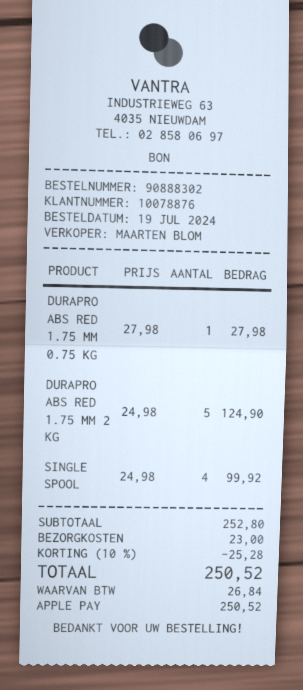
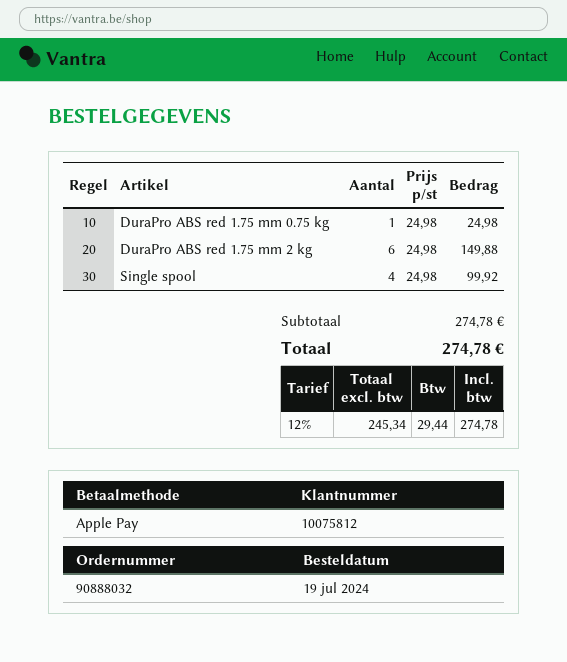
order number: 90888302 -> 90888032
customer number: 10078876 -> 10075812
DURAPRO ABS RED 1.75 MM 0.75 KG: 1 x 27.98 = 27.98 -> 1 x 24.98 = 24.98
DURAPRO ABS RED 1.75 MM 2 KG: 5 x 24.98 = 124.90 -> 6 x 24.98 = 149.88
subtotal: 252.80 -> 274.78
discount: 10% = 25.28 -> none
shipping: 23.00 -> none
tax: 26.84 -> 29.44
total: 250.52 -> 274.78

